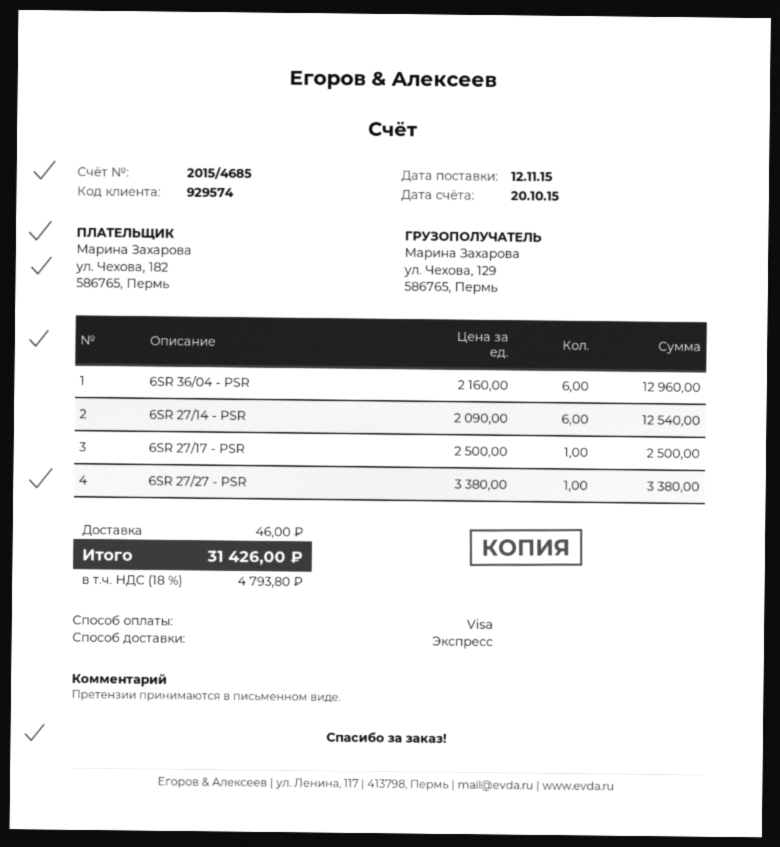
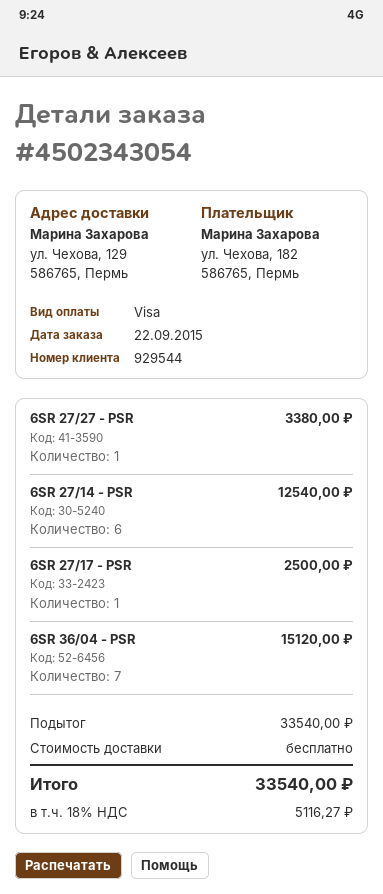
customer number: 929574 -> 929544
6SR 36/04 - PSR: 6 for 12960.00 -> 7 for 15120.00
shipping: 46.00 -> 0.00
tax: 18% = 4793.80 -> 18% = 5116.27
total: 31426.00 -> 33540.00

